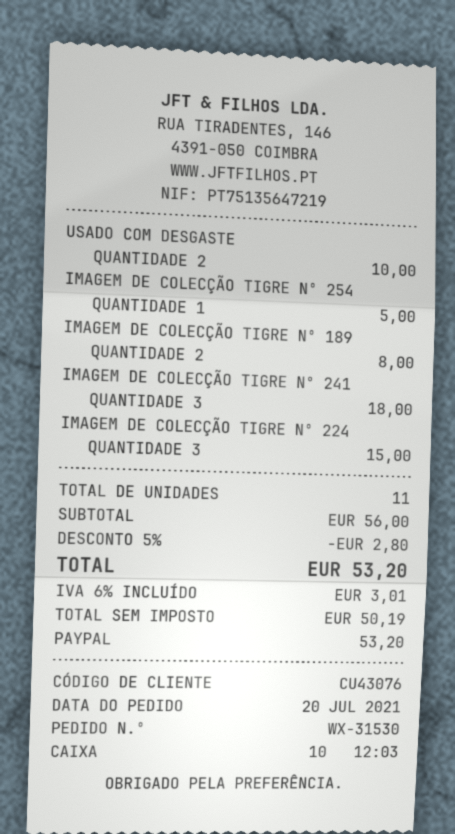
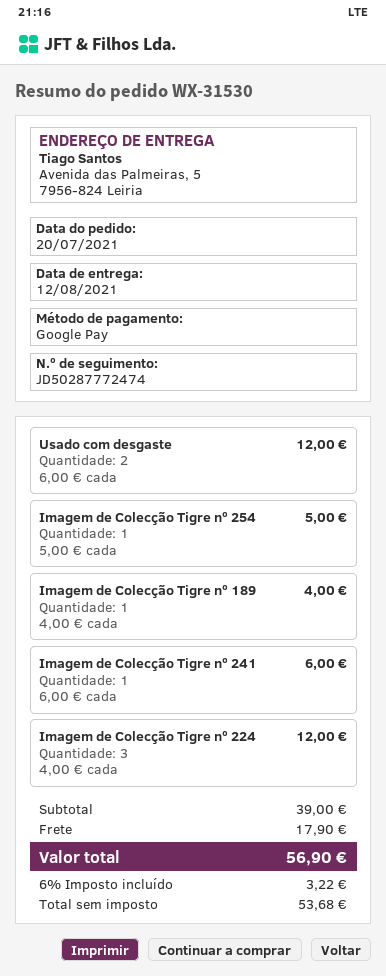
payment method: PayPal -> Google Pay
USADO COM DESGASTE: 2 for 10.00 -> 2 for 12.00
IMAGEM DE COLECÇÃO TIGRE Nº 189: 2 for 8.00 -> 1 for 4.00
IMAGEM DE COLECÇÃO TIGRE Nº 241: 3 for 18.00 -> 1 for 6.00
IMAGEM DE COLECÇÃO TIGRE Nº 224: 3 for 15.00 -> 3 for 12.00
subtotal: 56.00 -> 39.00
discount: 5% = 2.80 -> none
shipping: none -> 17.90
net: 50.19 -> 53.68
tax: 6% = 3.01 -> 6% = 3.22
total: 53.20 -> 56.90

